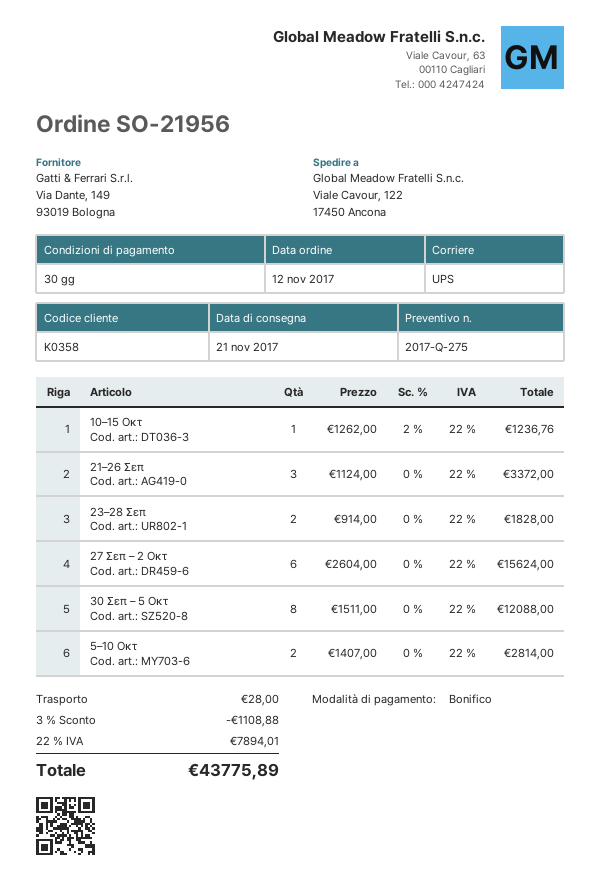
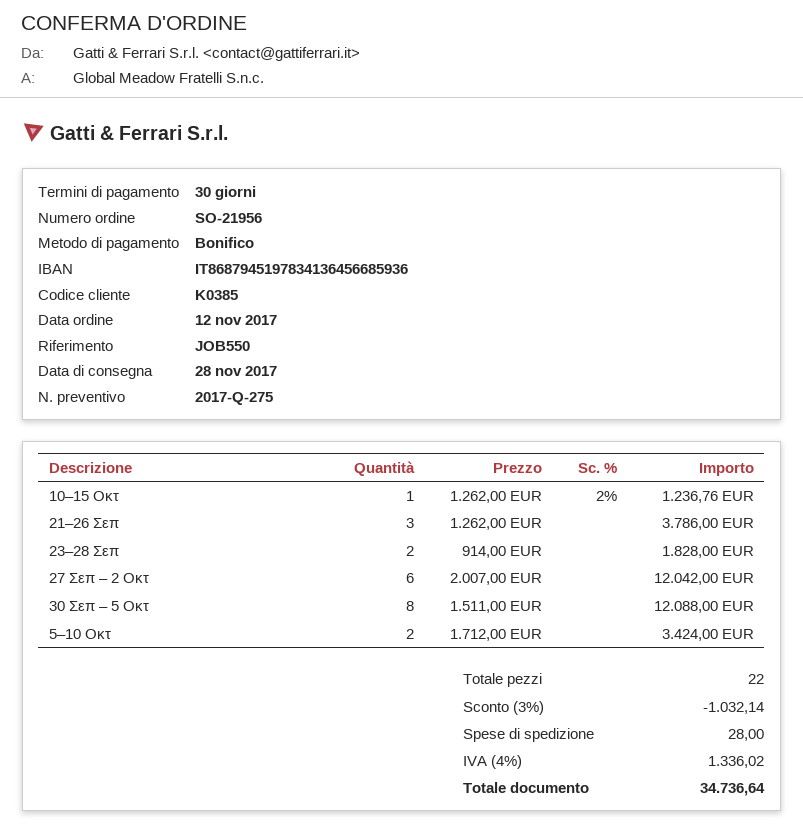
delivery date: 2017-11-21 -> 2017-11-28
customer number: K0358 -> K0385
21–26 Σεπ: 3 x 1124.00 = 3372.00 -> 3 x 1262.00 = 3786.00
27 Σεπ – 2 Οκτ: 6 x 2604.00 = 15624.00 -> 6 x 2007.00 = 12042.00
5–10 Οκτ: 2 x 1407.00 = 2814.00 -> 2 x 1712.00 = 3424.00
discount: 3% = 1108.88 -> 3% = 1032.14
tax: 22% = 7894.01 -> 4% = 1336.02
total: 43775.89 -> 34736.64

